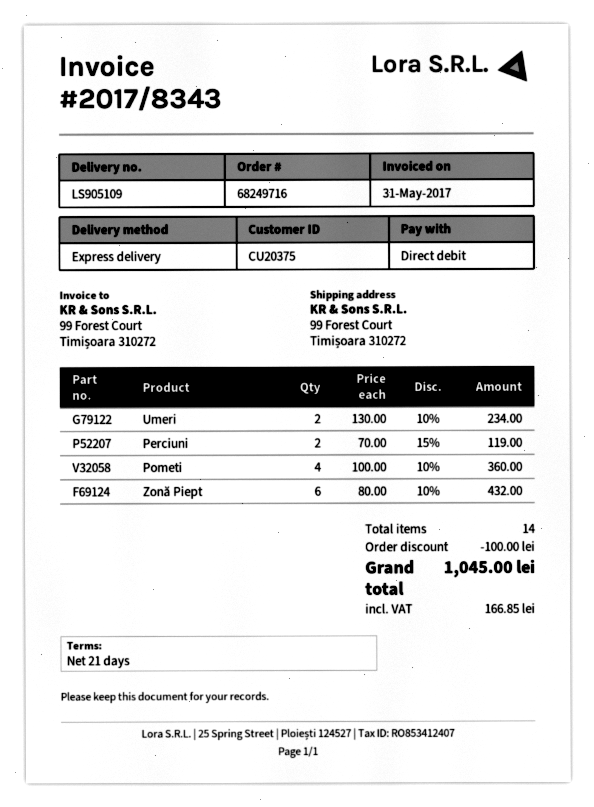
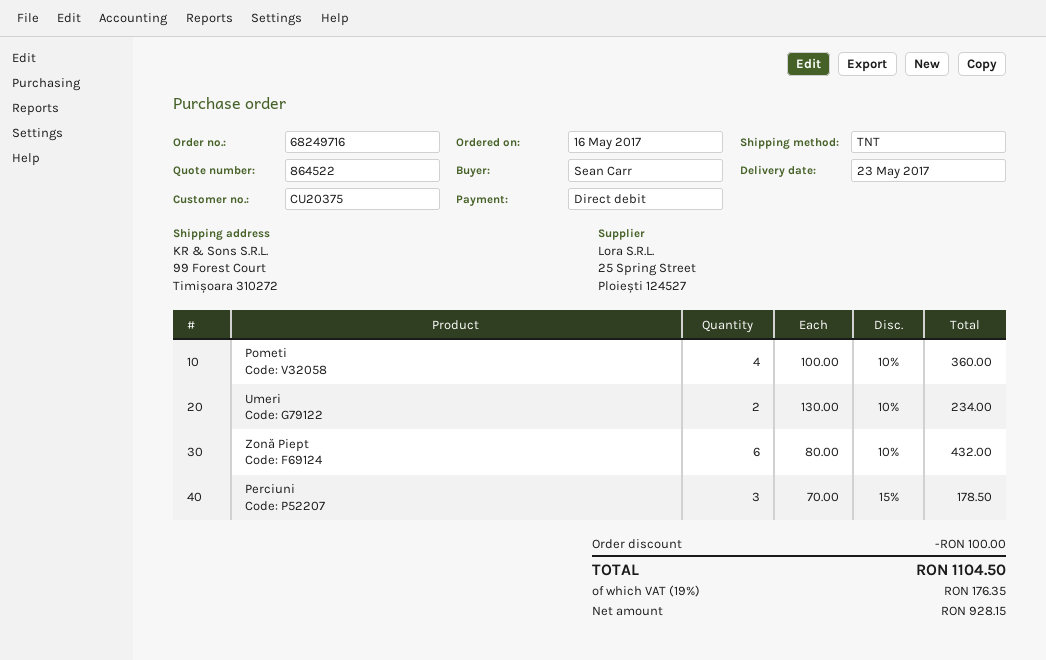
shipping method: express -> TNT
Perciuni: 2 x 70.00 - 15% = 119.00 -> 3 x 70.00 - 15% = 178.50
tax: 166.85 -> 176.35
total: 1045.00 -> 1104.50

